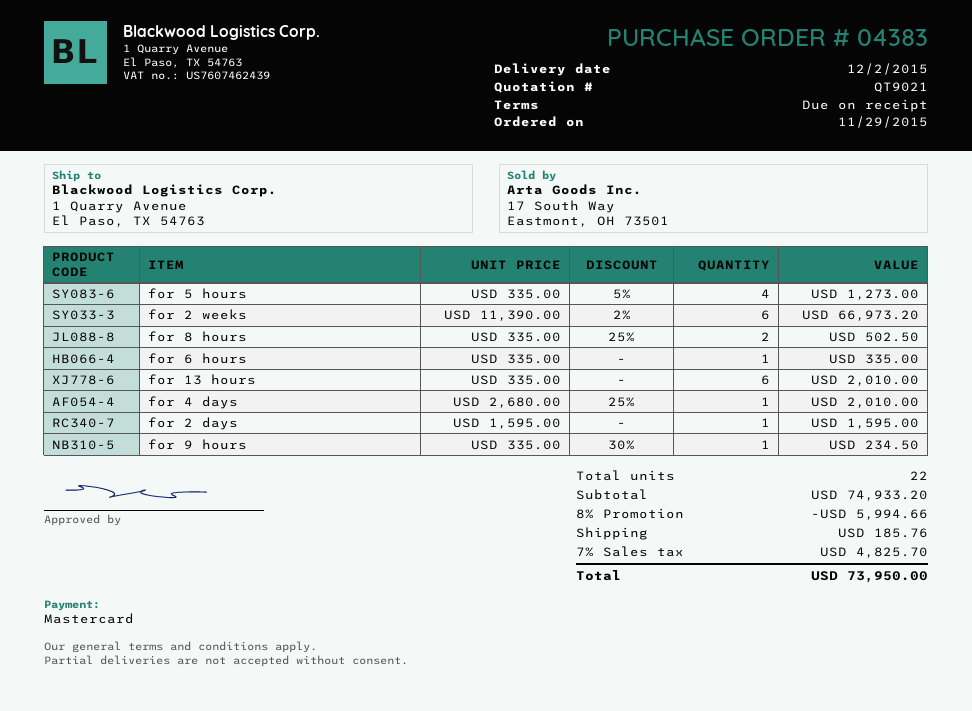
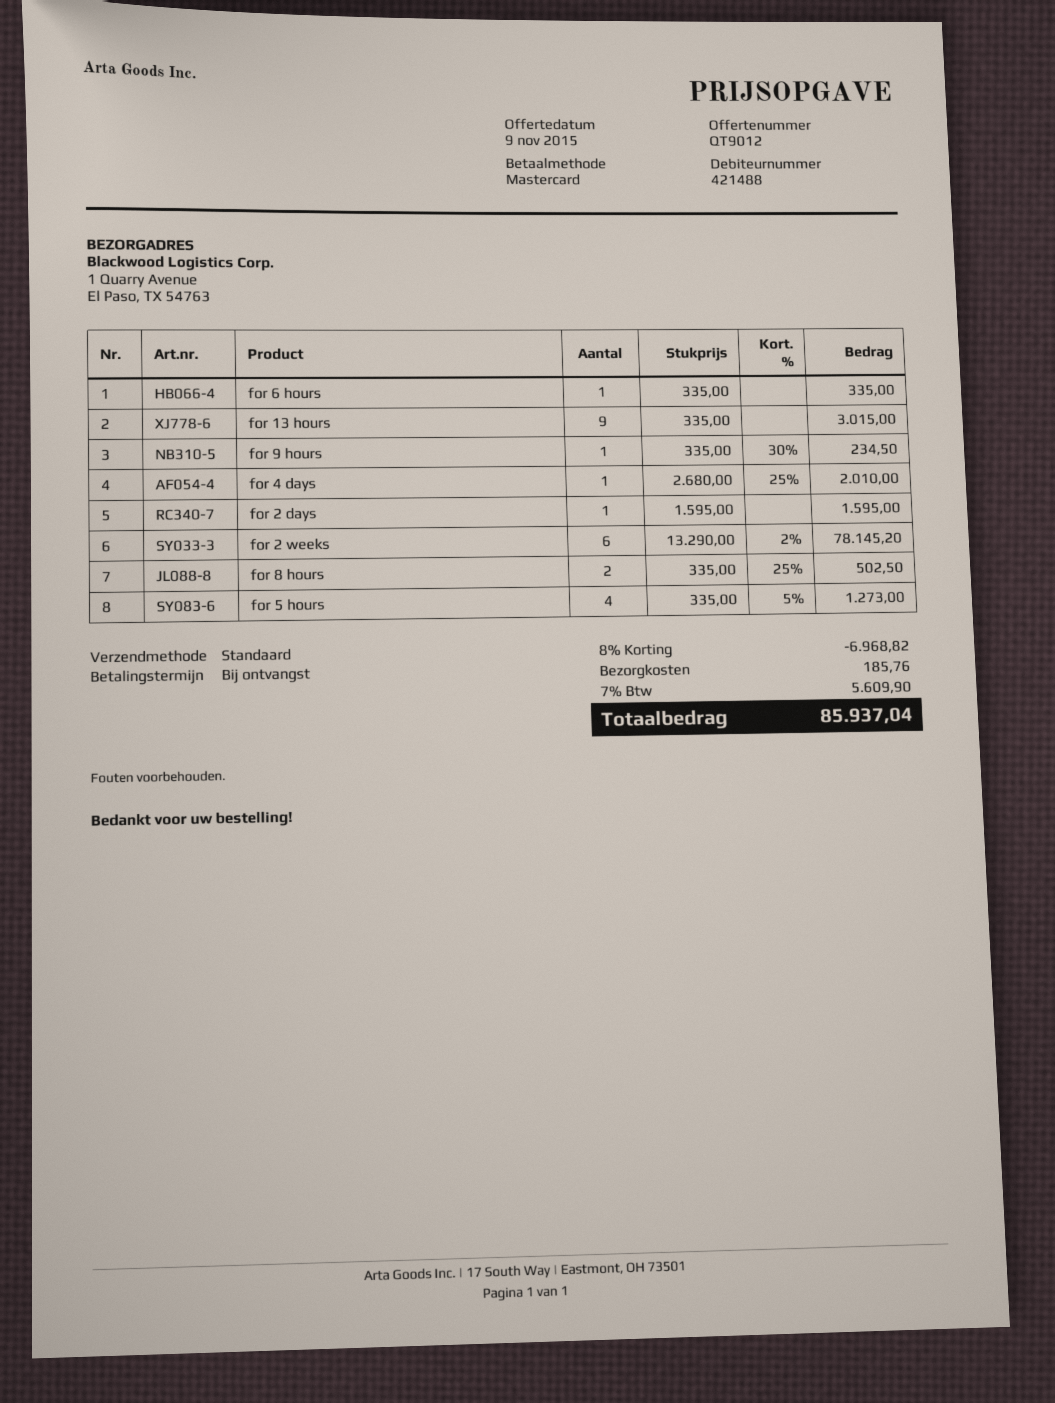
quote number: QT9021 -> QT9012
for 2 weeks: 6 x 11390.00 - 2% = 66973.20 -> 6 x 13290.00 - 2% = 78145.20
for 13 hours: 6 x 335.00 = 2010.00 -> 9 x 335.00 = 3015.00
discount: 8% = 5994.66 -> 8% = 6968.82
tax: 7% = 4825.70 -> 7% = 5609.90
total: 73950.00 -> 85937.04

